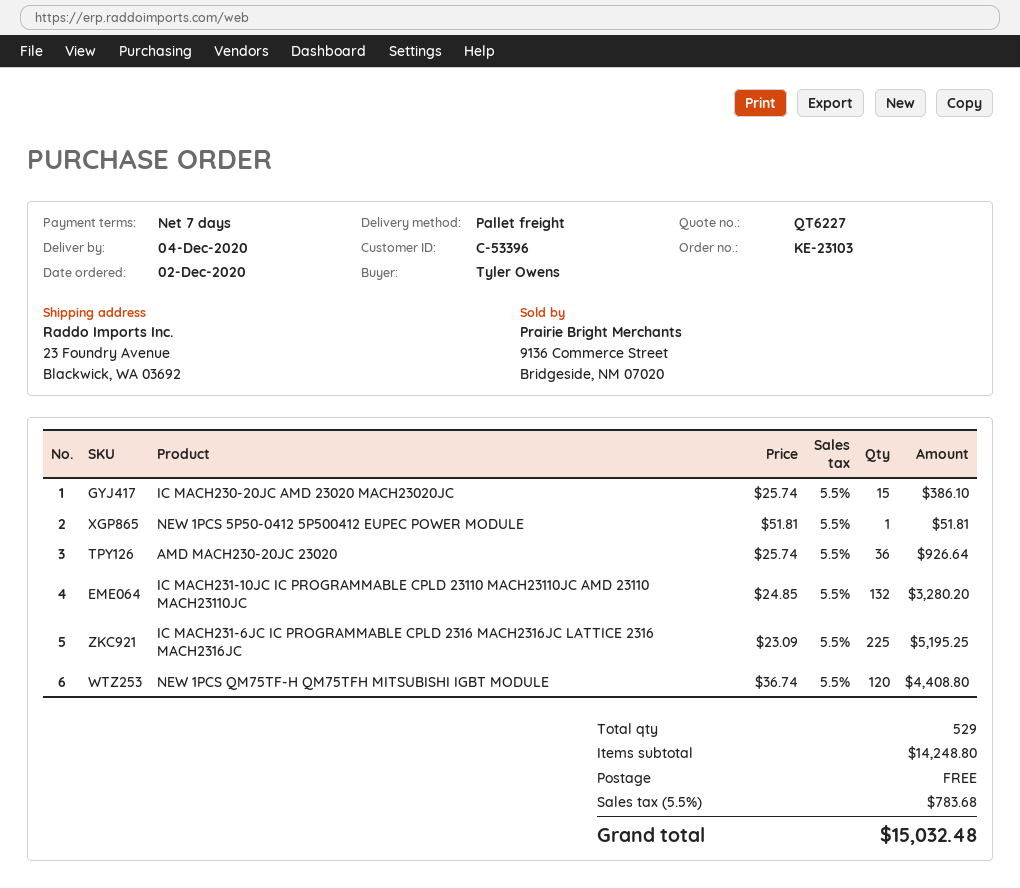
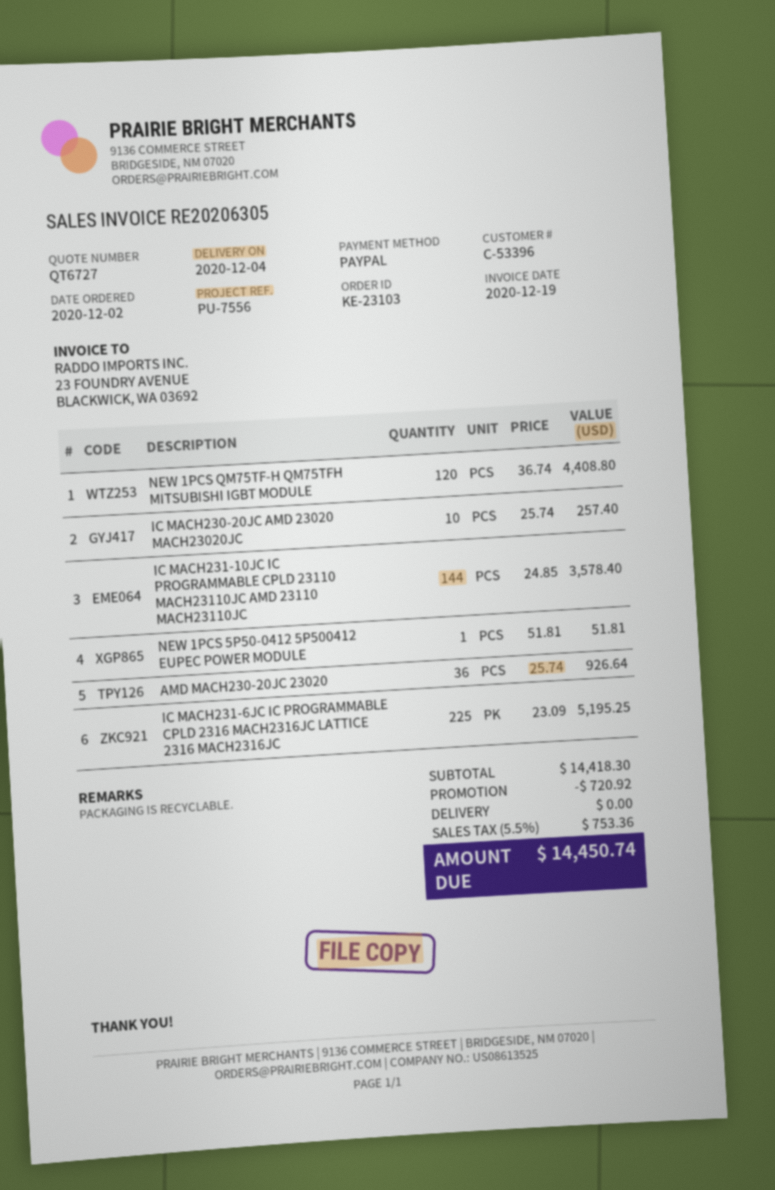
quote number: QT6227 -> QT6727
IC MACH230-20JC AMD 23020 MACH23020JC: 15 x 25.74 = 386.10 -> 10 x 25.74 = 257.40
IC MACH231-10JC IC PROGRAMMABLE CPLD 23110 MACH23110JC AMD 23110 MACH23110JC: 132 x 24.85 = 3280.20 -> 144 x 24.85 = 3578.40
subtotal: 14248.80 -> 14418.30
discount: none -> 720.92
tax: 5.5% = 783.68 -> 5.5% = 753.36
total: 15032.48 -> 14450.74

